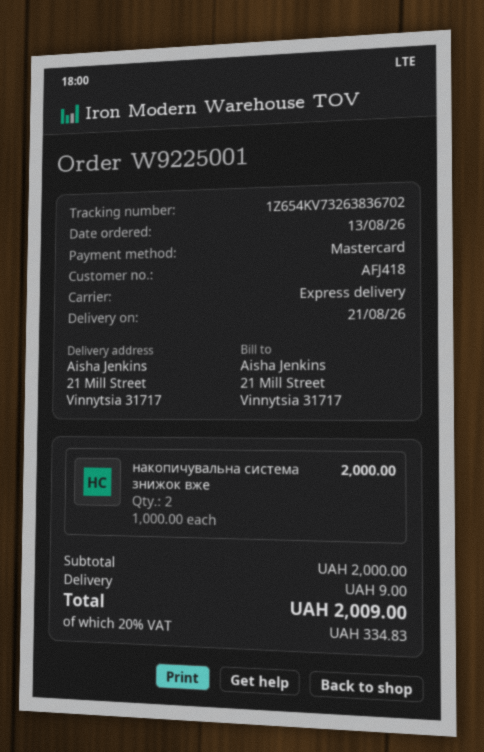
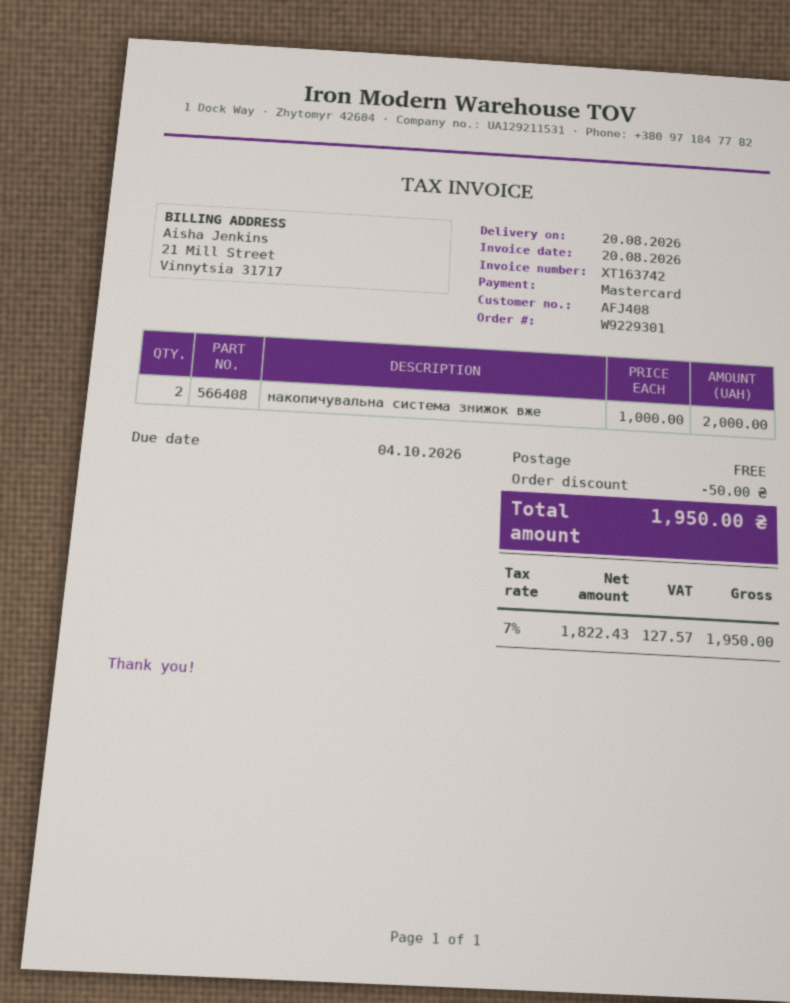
order number: W9225001 -> W9229301
delivery date: 2026-08-21 -> 2026-08-20
customer number: AFJ418 -> AFJ408
discount: none -> 50.00
shipping: 9.00 -> 0.00
tax: 20% = 334.83 -> 7% = 127.57
total: 2009.00 -> 1950.00

